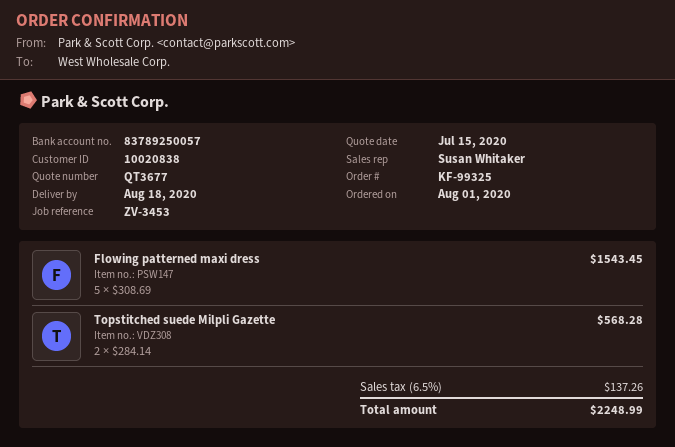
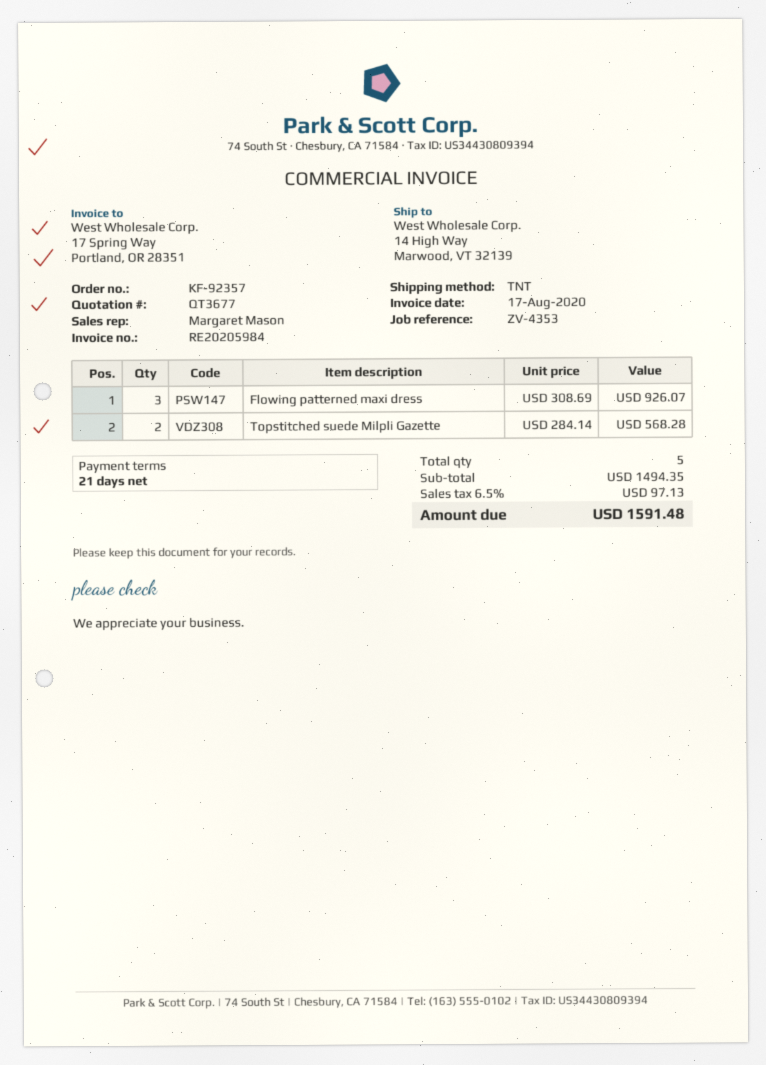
order number: KF-99325 -> KF-92357
reference: ZV-3453 -> ZV-4353
sales rep: Susan Whitaker -> Margaret Mason
Flowing patterned maxi dress: 5 x 308.69 = 1543.45 -> 3 x 308.69 = 926.07
tax: 6.5% = 137.26 -> 6.5% = 97.13
total: 2248.99 -> 1591.48

